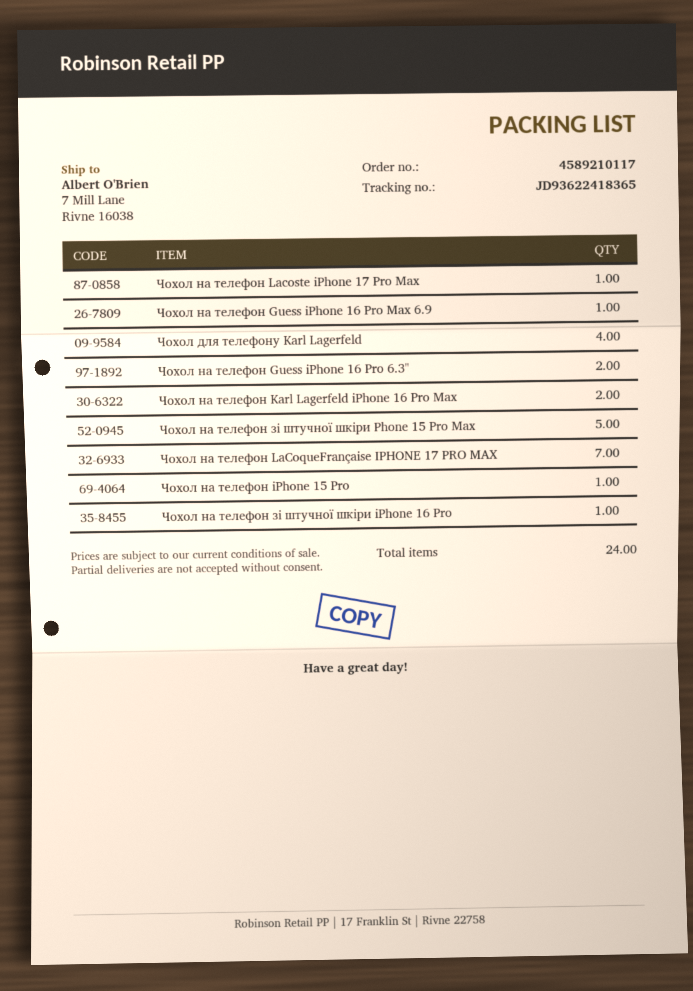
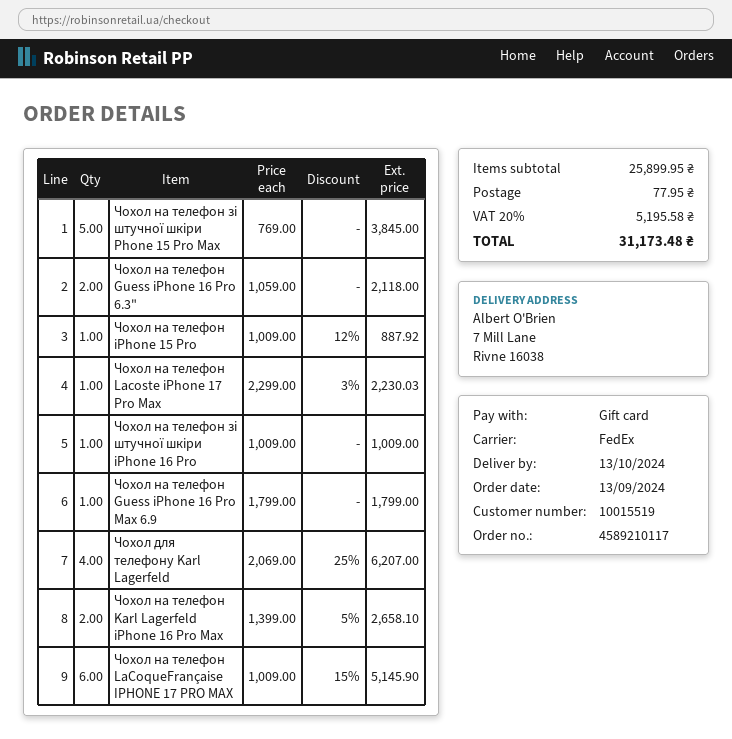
Чохол на телефон LaCoqueFrançaise IPHONE 17 PRO MAX: 7 -> 6

